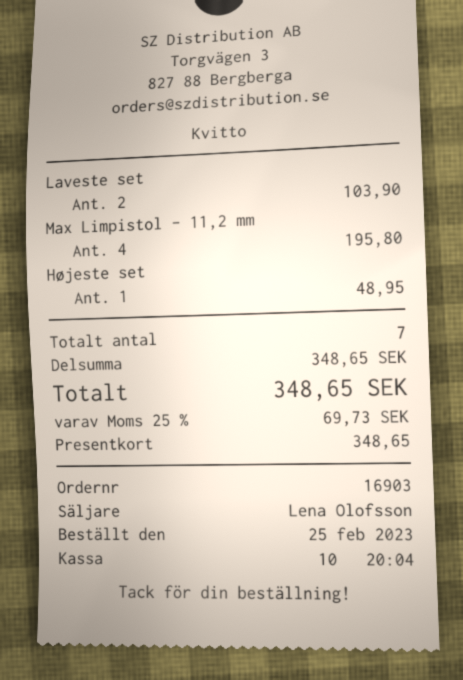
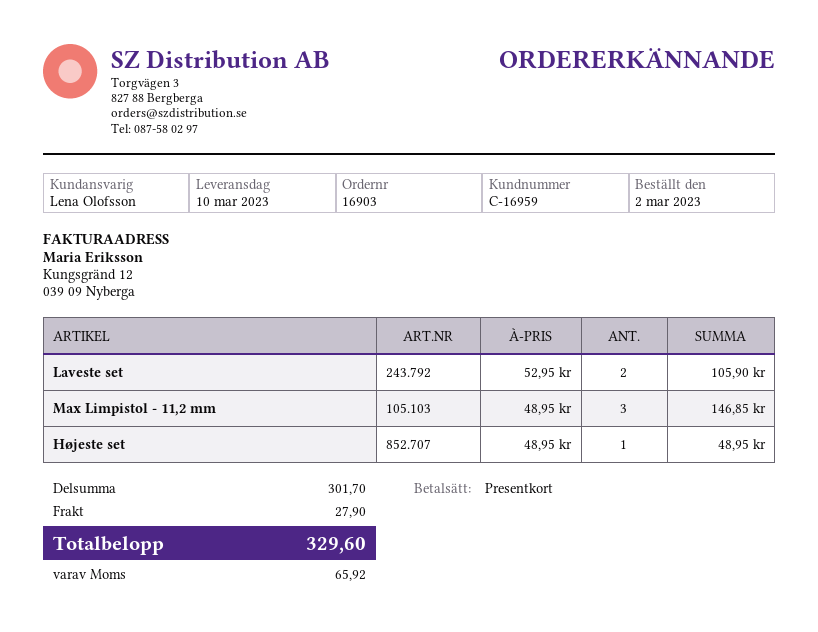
order date: 2023-02-25 -> 2023-03-02
Laveste set: 2 for 103.90 -> 2 for 105.90
Max Limpistol - 11,2 mm: 4 for 195.80 -> 3 for 146.85
subtotal: 348.65 -> 301.70
shipping: none -> 27.90
tax: 69.73 -> 65.92
total: 348.65 -> 329.60

